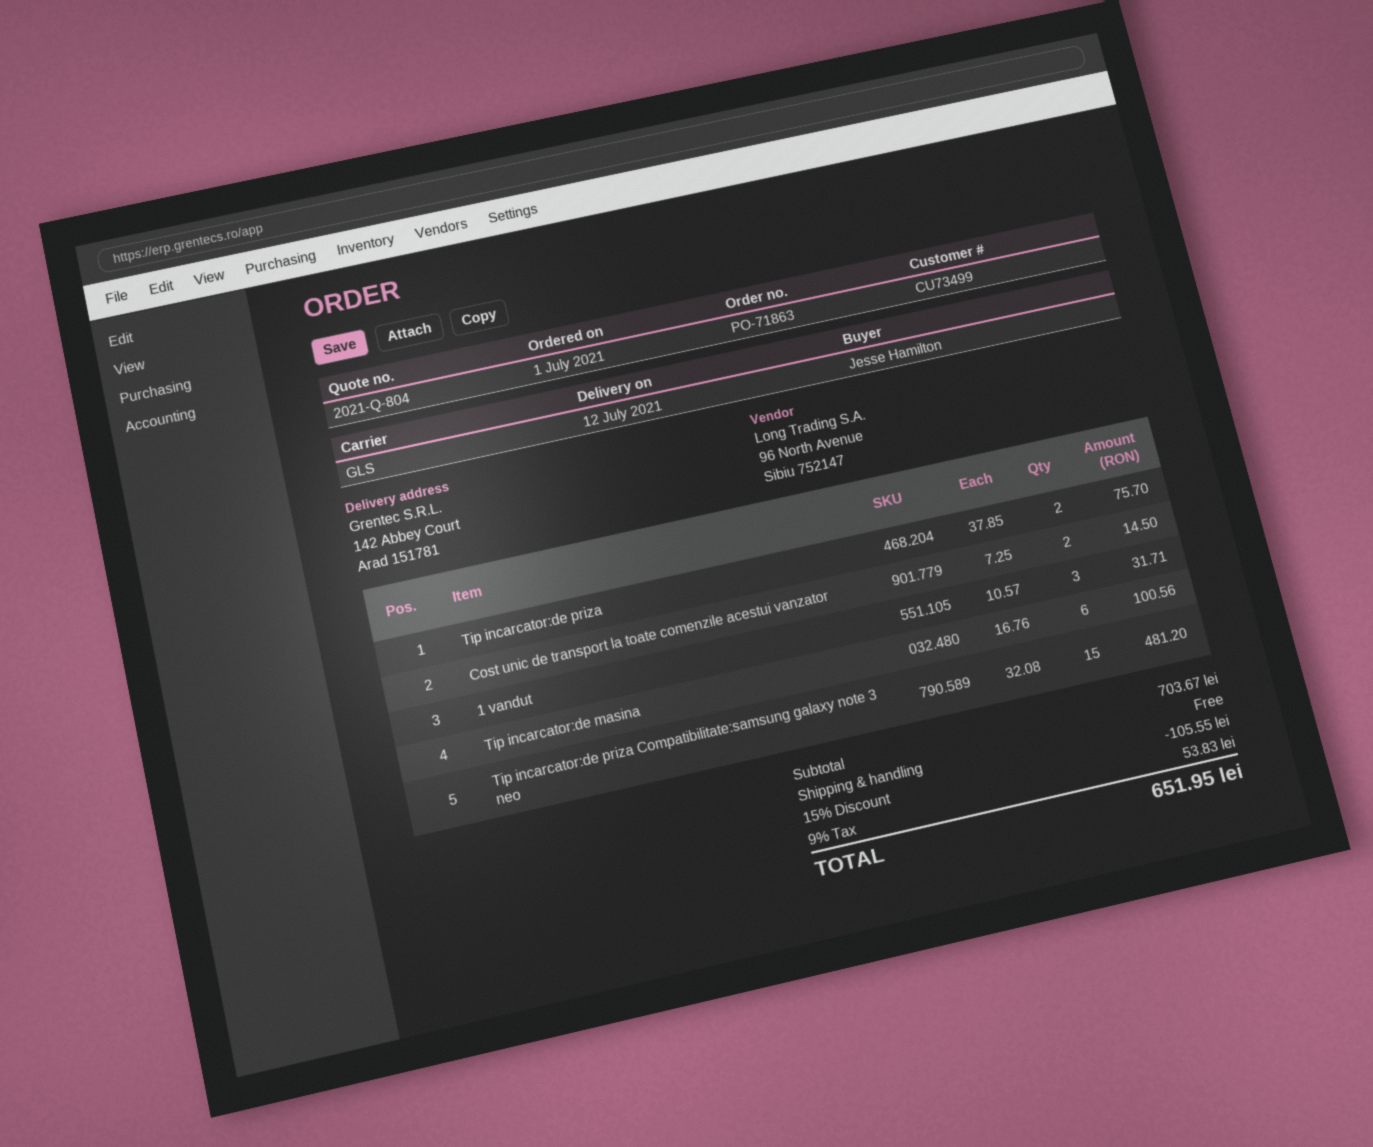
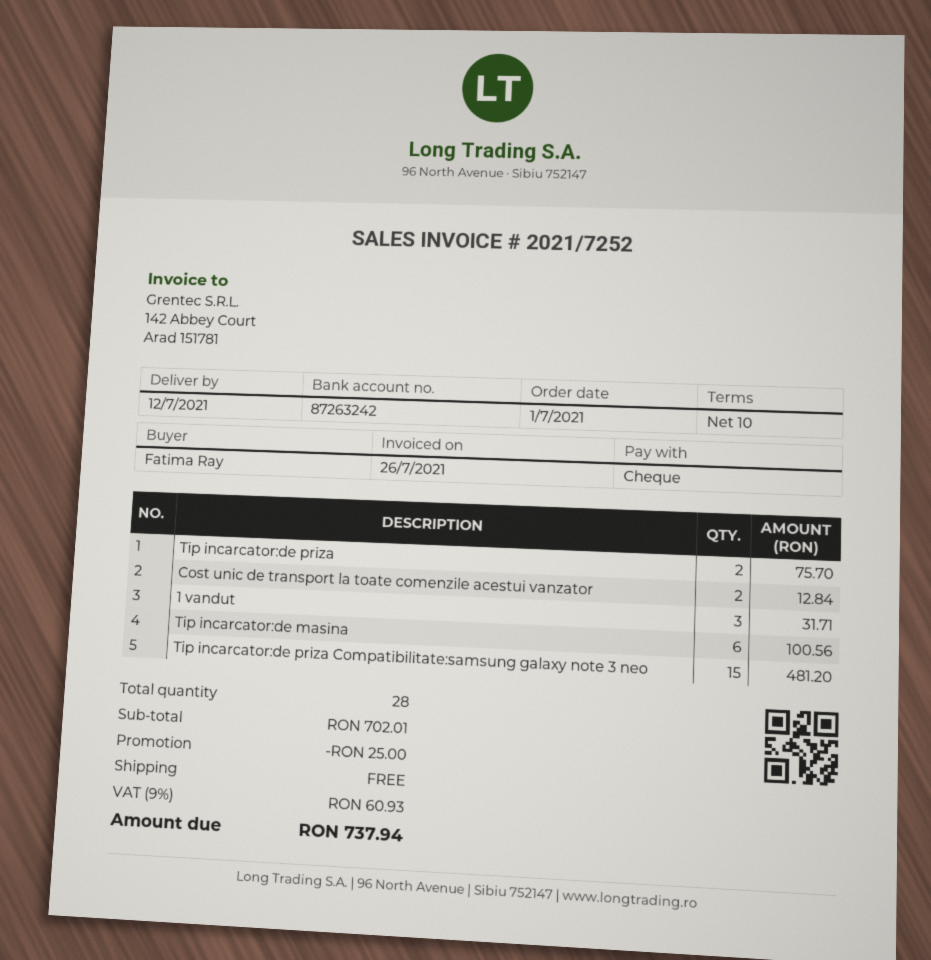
ordered by: Jesse Hamilton -> Fatima Ray
Cost unic de transport la toate comenzile acestui vanzator: 2 for 14.50 -> 2 for 12.84
subtotal: 703.67 -> 702.01
discount: 105.55 -> 25.00
tax: 9% = 53.83 -> 9% = 60.93
total: 651.95 -> 737.94

